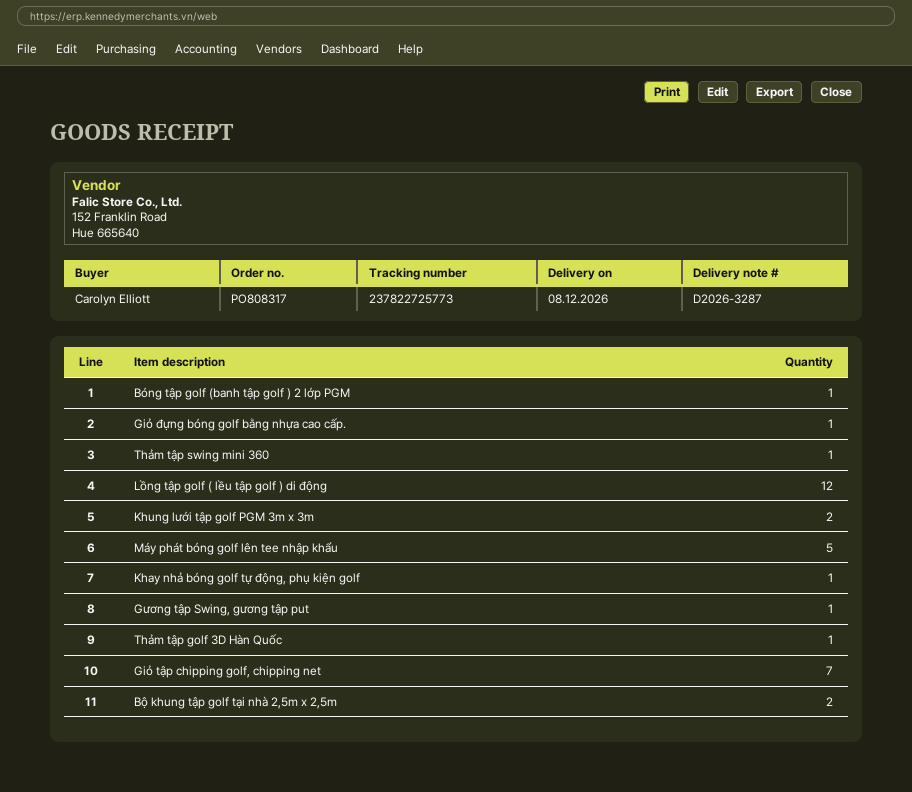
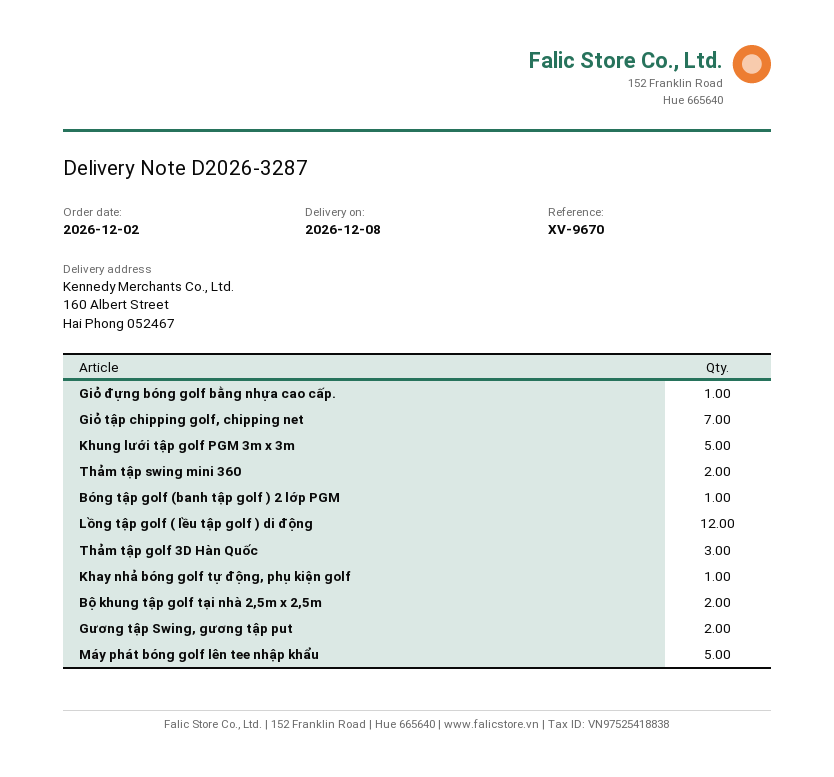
Thảm tập swing mini 360: 1 -> 2
Khung lưới tập golf PGM 3m x 3m: 2 -> 5
Gương tập Swing, gương tập put: 1 -> 2
Thảm tập golf 3D Hàn Quốc: 1 -> 3

